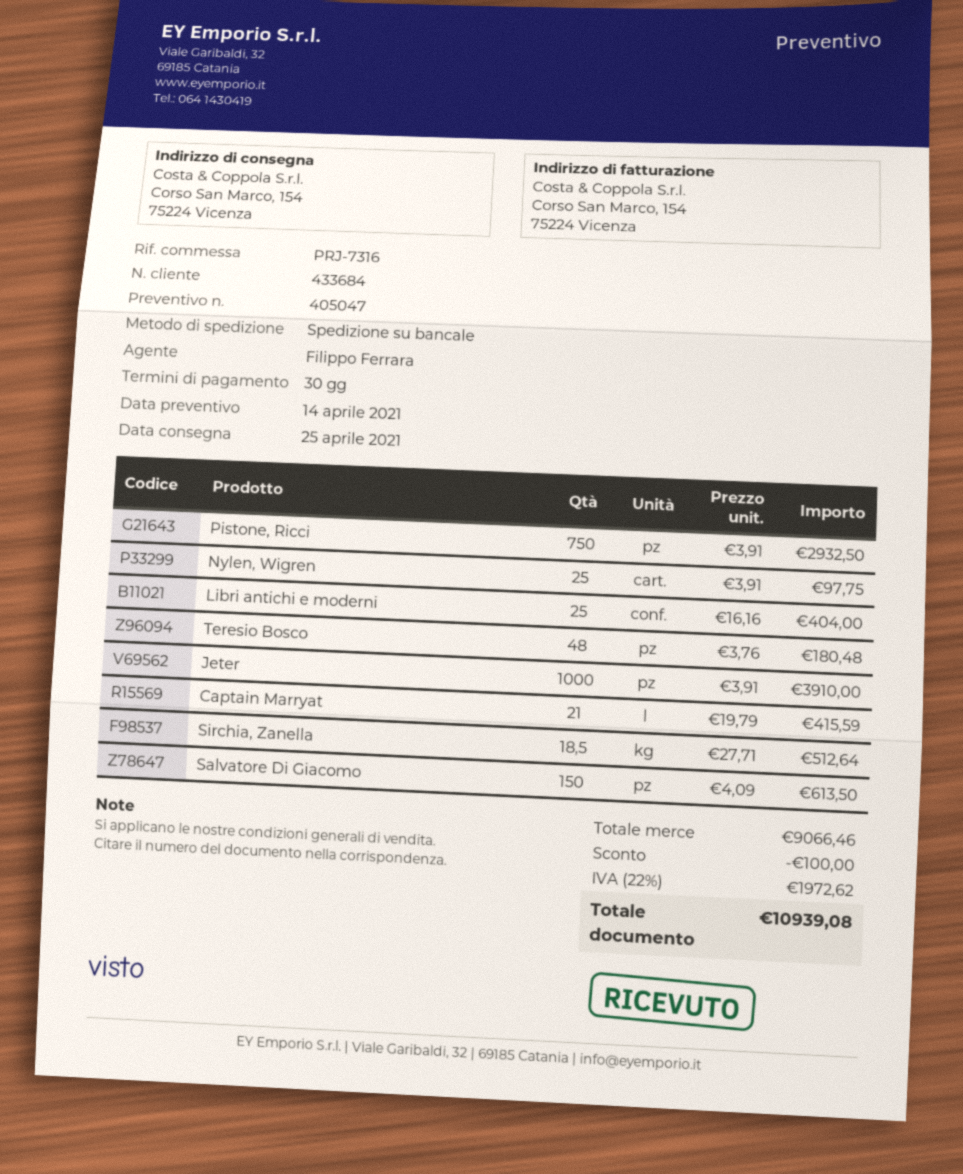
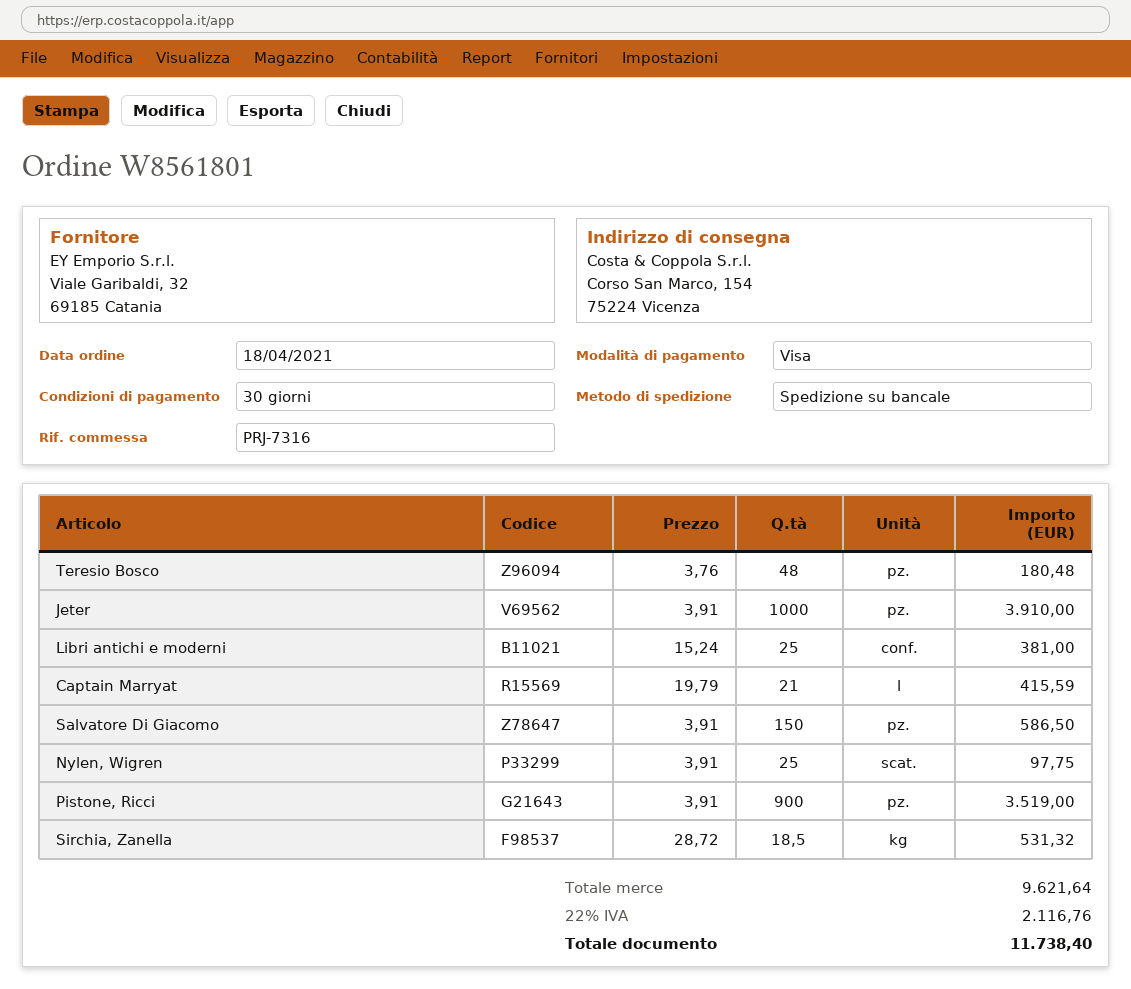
Pistone, Ricci: 750 x 3.91 = 2932.50 -> 900 x 3.91 = 3519.00
Libri antichi e moderni: 25 x 16.16 = 404.00 -> 25 x 15.24 = 381.00
Sirchia, Zanella: 18.5 x 27.71 = 512.64 -> 18.5 x 28.72 = 531.32
Salvatore Di Giacomo: 150 x 4.09 = 613.50 -> 150 x 3.91 = 586.50
subtotal: 9066.46 -> 9621.64
discount: 100.00 -> none
tax: 22% = 1972.62 -> 22% = 2116.76
total: 10939.08 -> 11738.40

